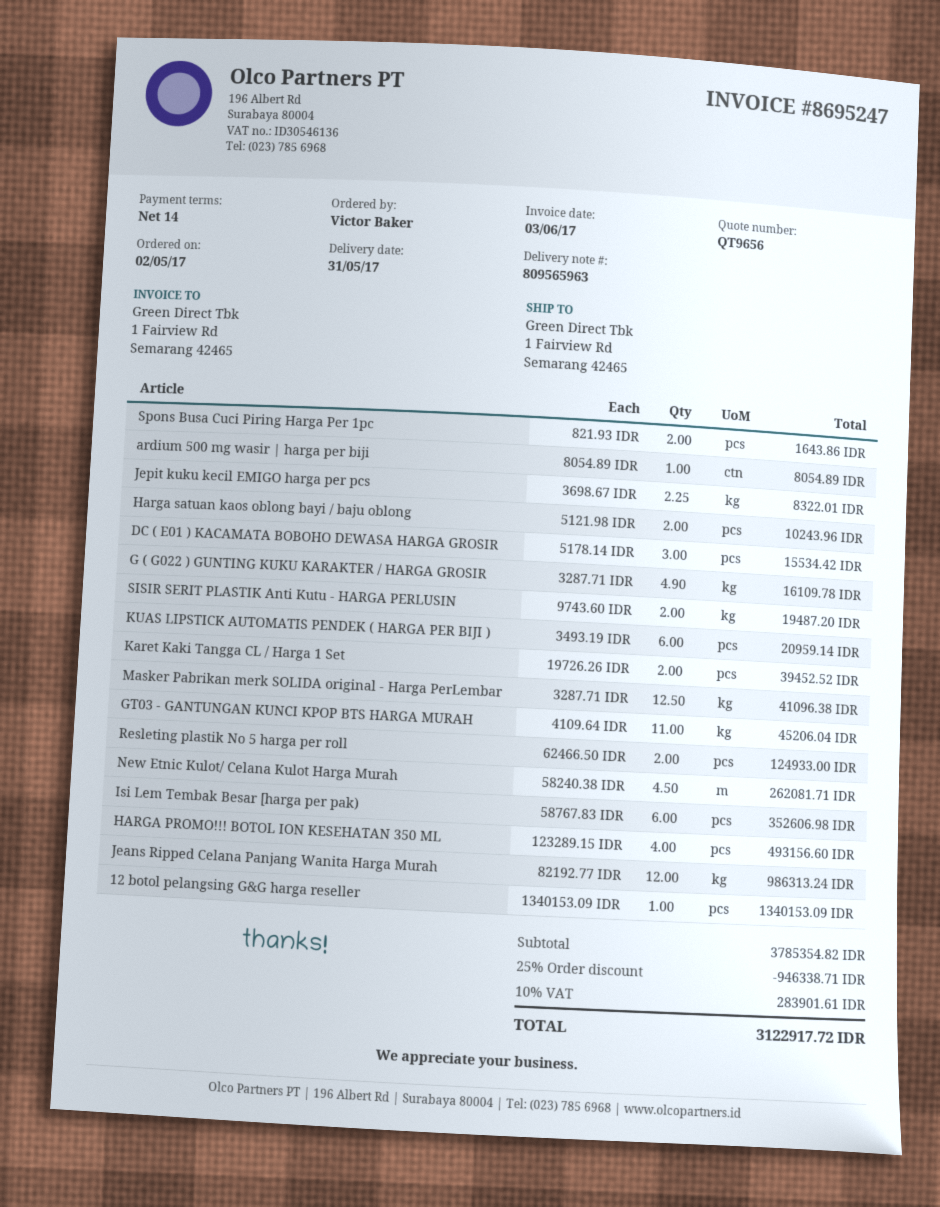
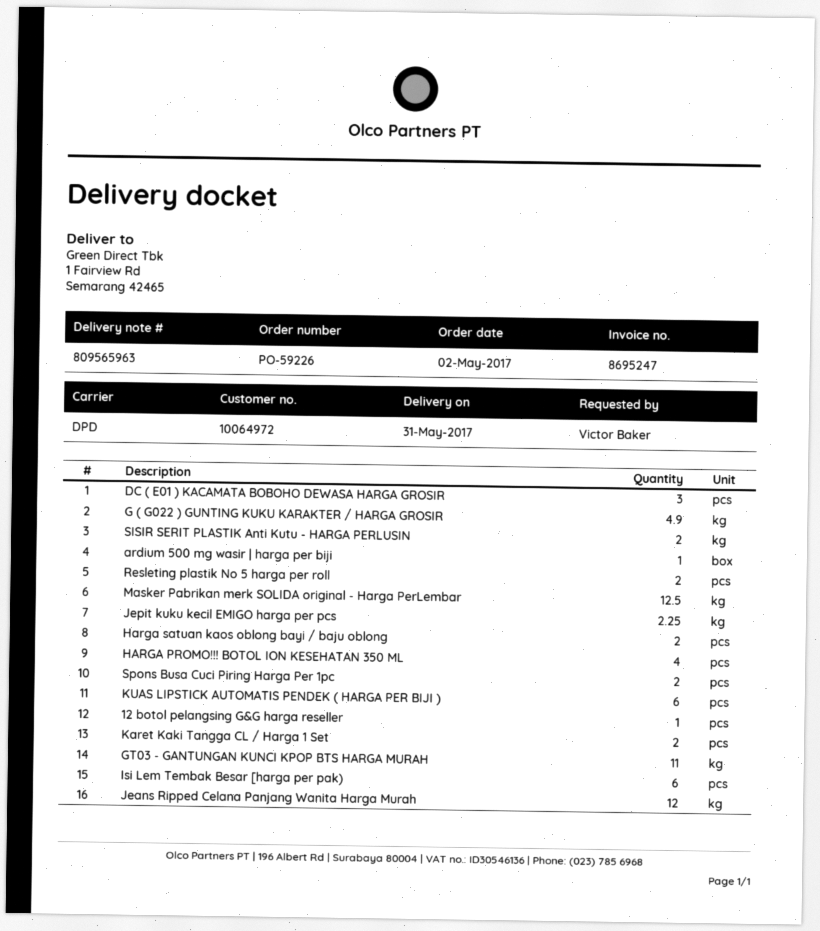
New Etnic Kulot/ Celana Kulot Harga Murah: 4.5 -> none

